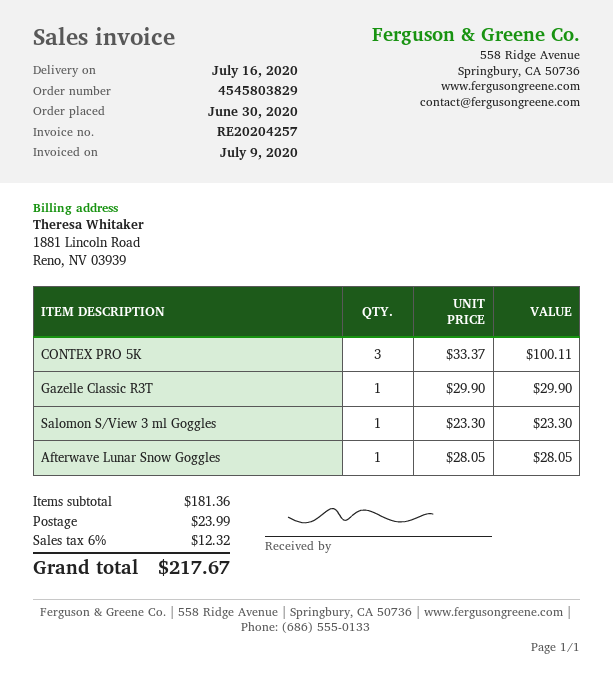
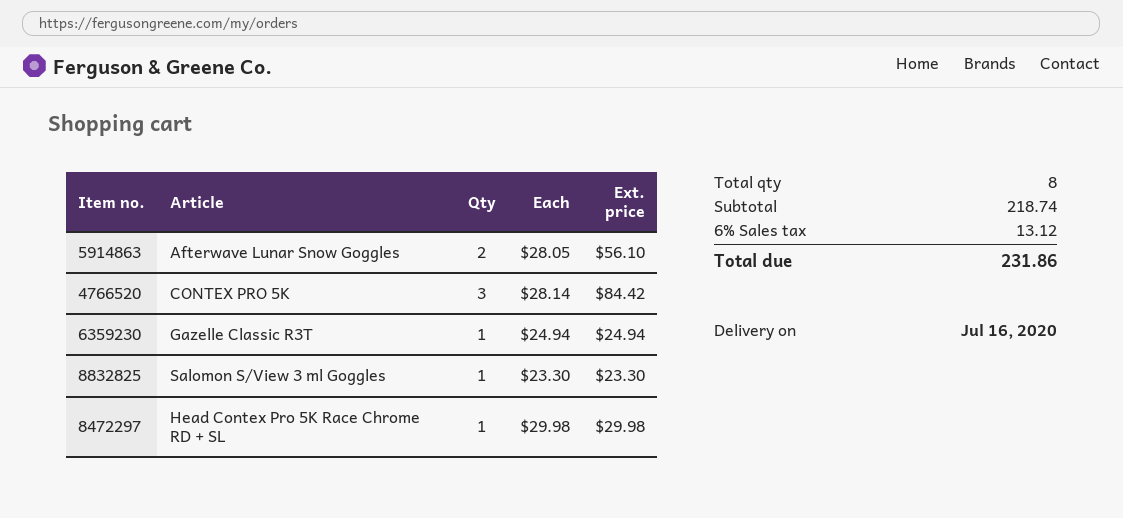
CONTEX PRO 5K: 3 x 33.37 = 100.11 -> 3 x 28.14 = 84.42
Gazelle Classic R3T: 1 x 29.90 = 29.90 -> 1 x 24.94 = 24.94
Afterwave Lunar Snow Goggles: 1 x 28.05 = 28.05 -> 2 x 28.05 = 56.10
Head Contex Pro 5K Race Chrome RD + SL: none -> 1 x 29.98 = 29.98
subtotal: 181.36 -> 218.74
shipping: 23.99 -> none
tax: 6% = 12.32 -> 6% = 13.12
total: 217.67 -> 231.86

